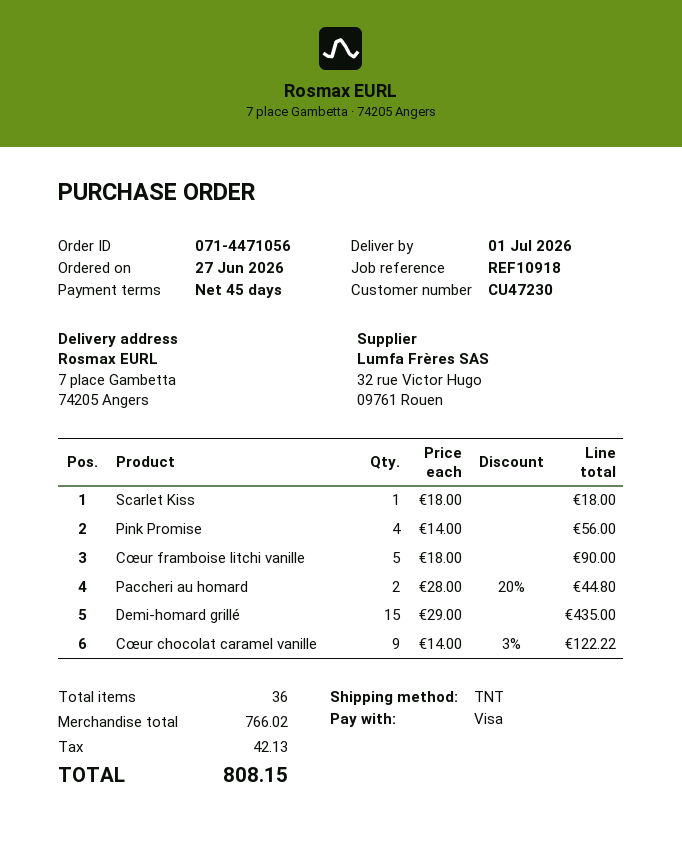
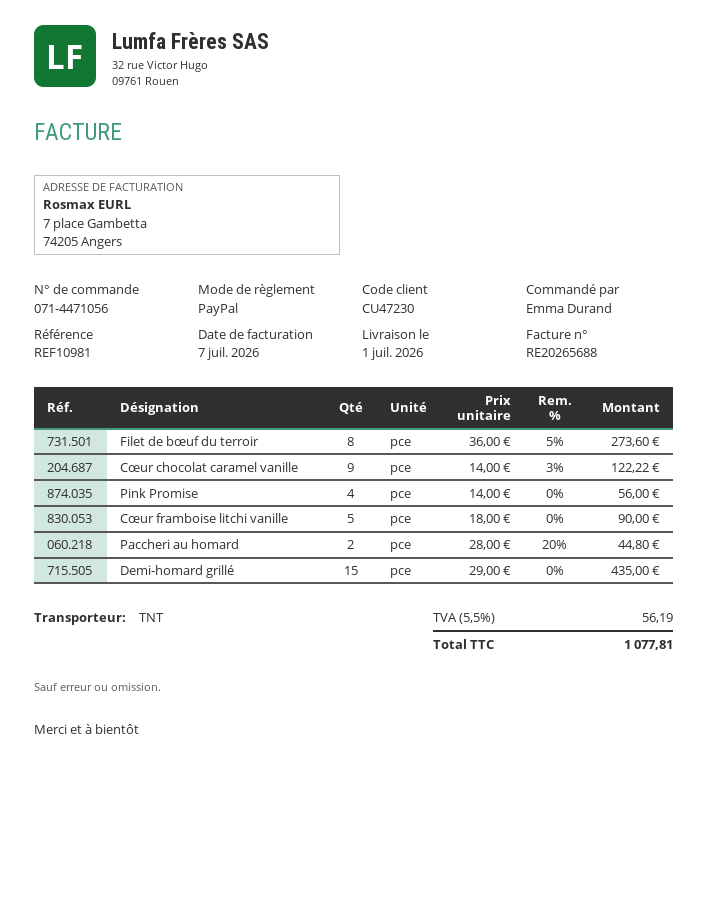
reference: REF10918 -> REF10981
payment method: Visa -> PayPal
Scarlet Kiss: 1 x 18.00 = 18.00 -> none
Filet de bœuf du terroir: none -> 8 x 36.00 - 5% = 273.60
tax: 42.13 -> 56.19
total: 808.15 -> 1077.81

